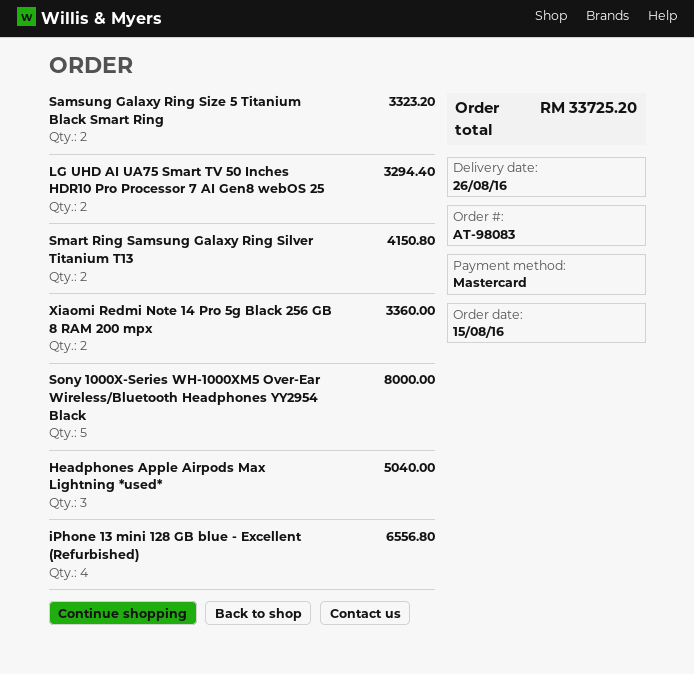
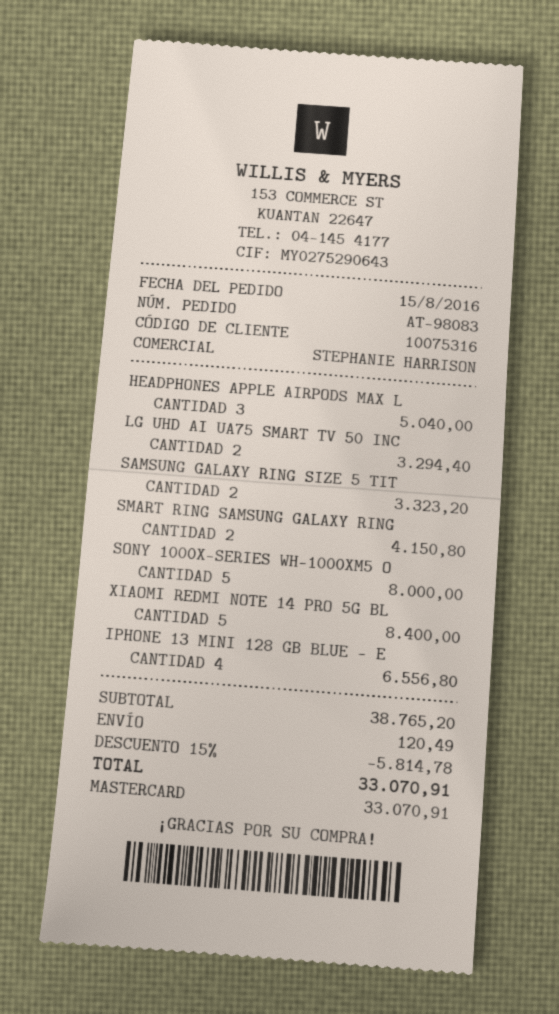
Xiaomi Redmi Note 14 Pro 5g Black 256 GB 8 RAM 200 mpx: 2 for 3360.00 -> 5 for 8400.00
discount: none -> 15% = 5814.78
shipping: none -> 120.49
total: 33725.20 -> 33070.91

